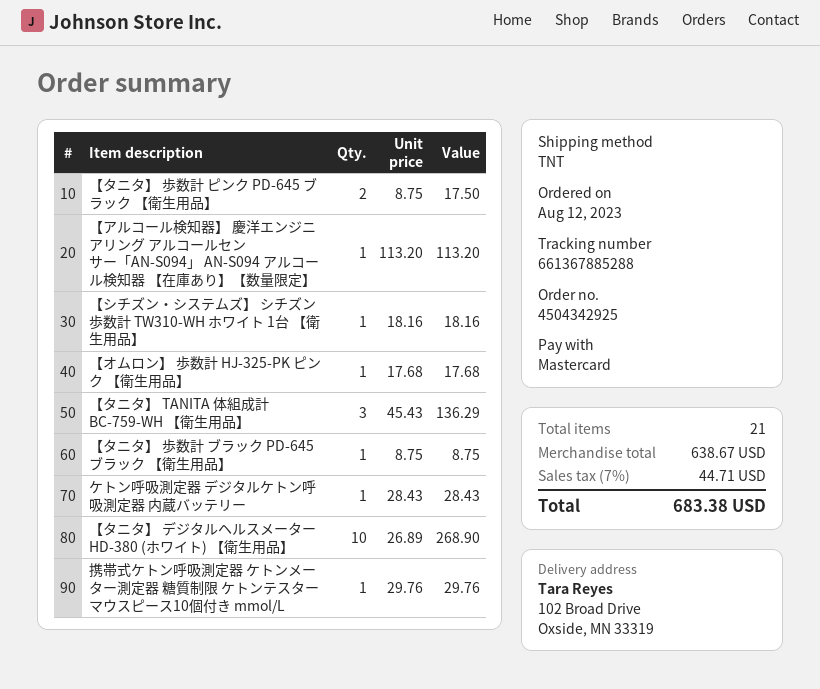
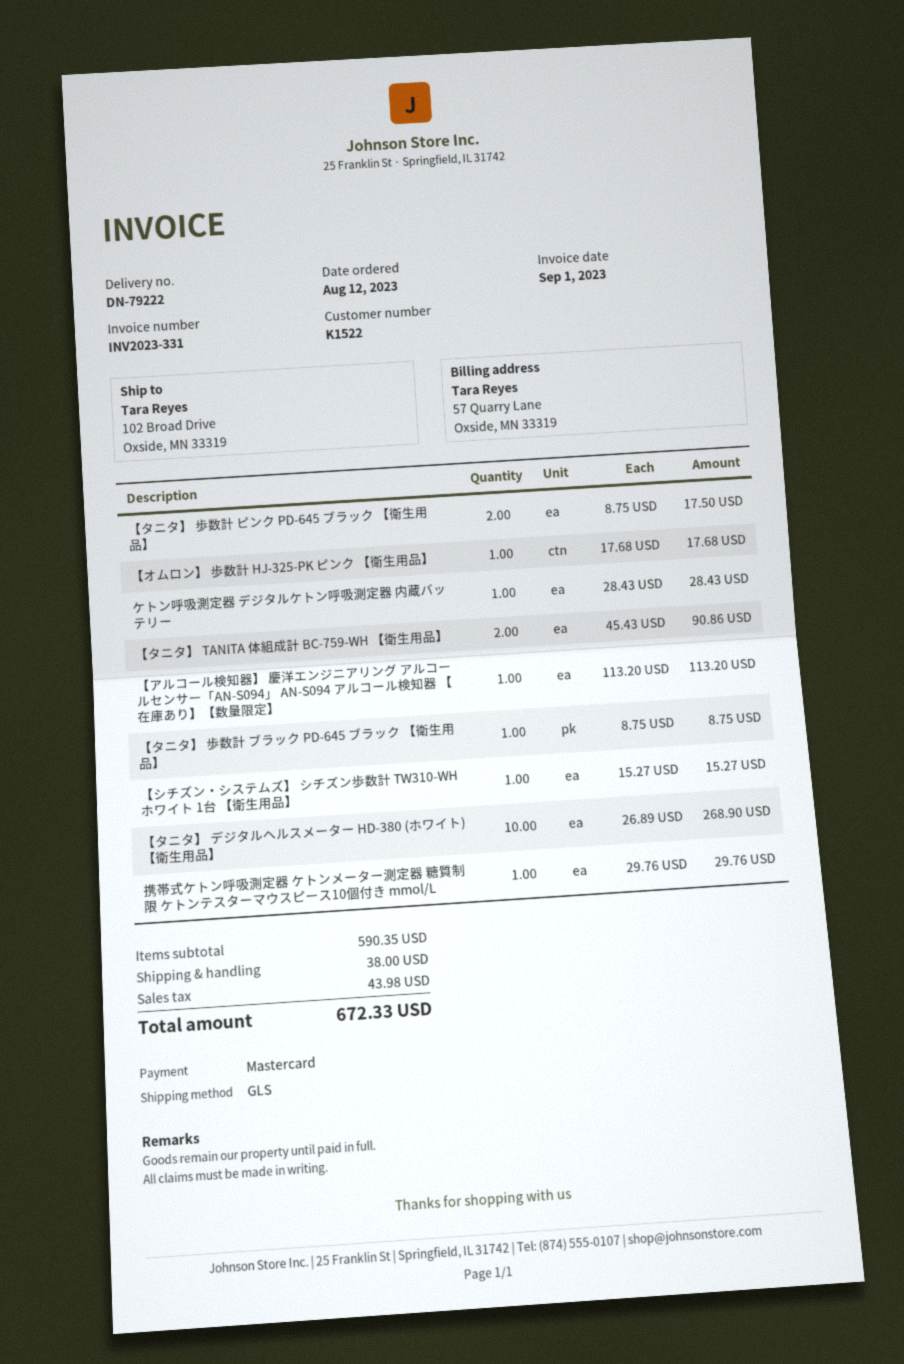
shipping method: TNT -> GLS
【シチズン・システムズ】 シチズン歩数計 TW310-WH ホワイト 1台 【衛生用品】: 1 x 18.16 = 18.16 -> 1 x 15.27 = 15.27
【タニタ】 TANITA 体組成計 BC-759-WH 【衛生用品】: 3 x 45.43 = 136.29 -> 2 x 45.43 = 90.86
subtotal: 638.67 -> 590.35
shipping: none -> 38.00
tax: 44.71 -> 43.98
total: 683.38 -> 672.33

